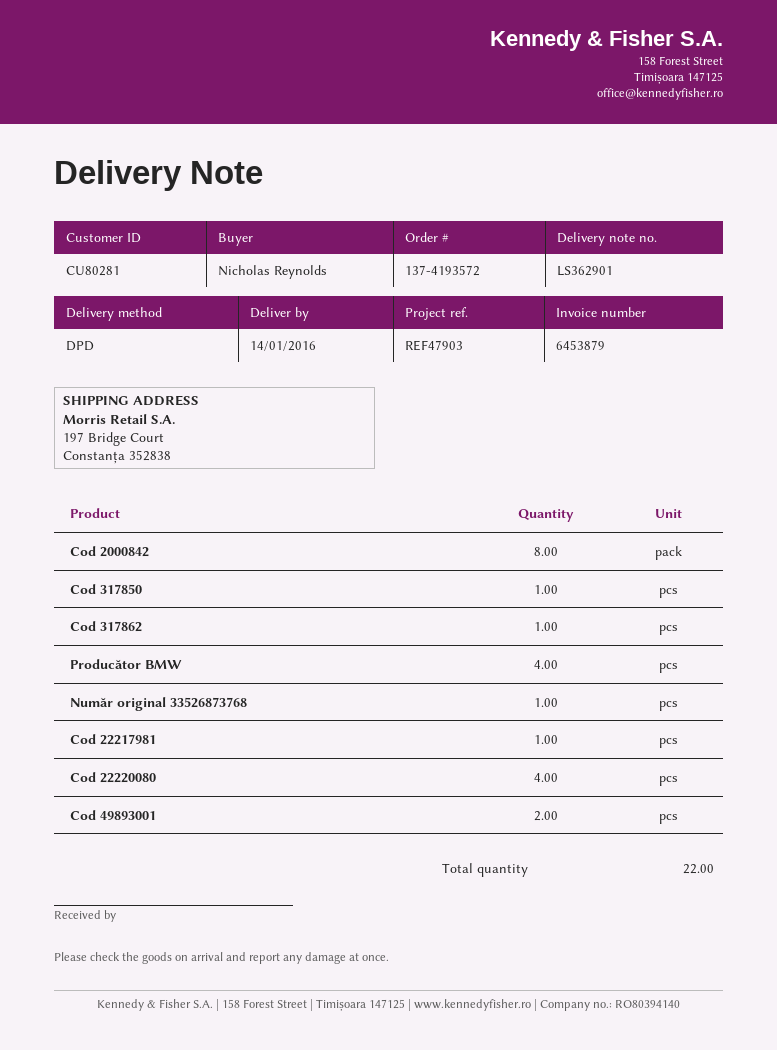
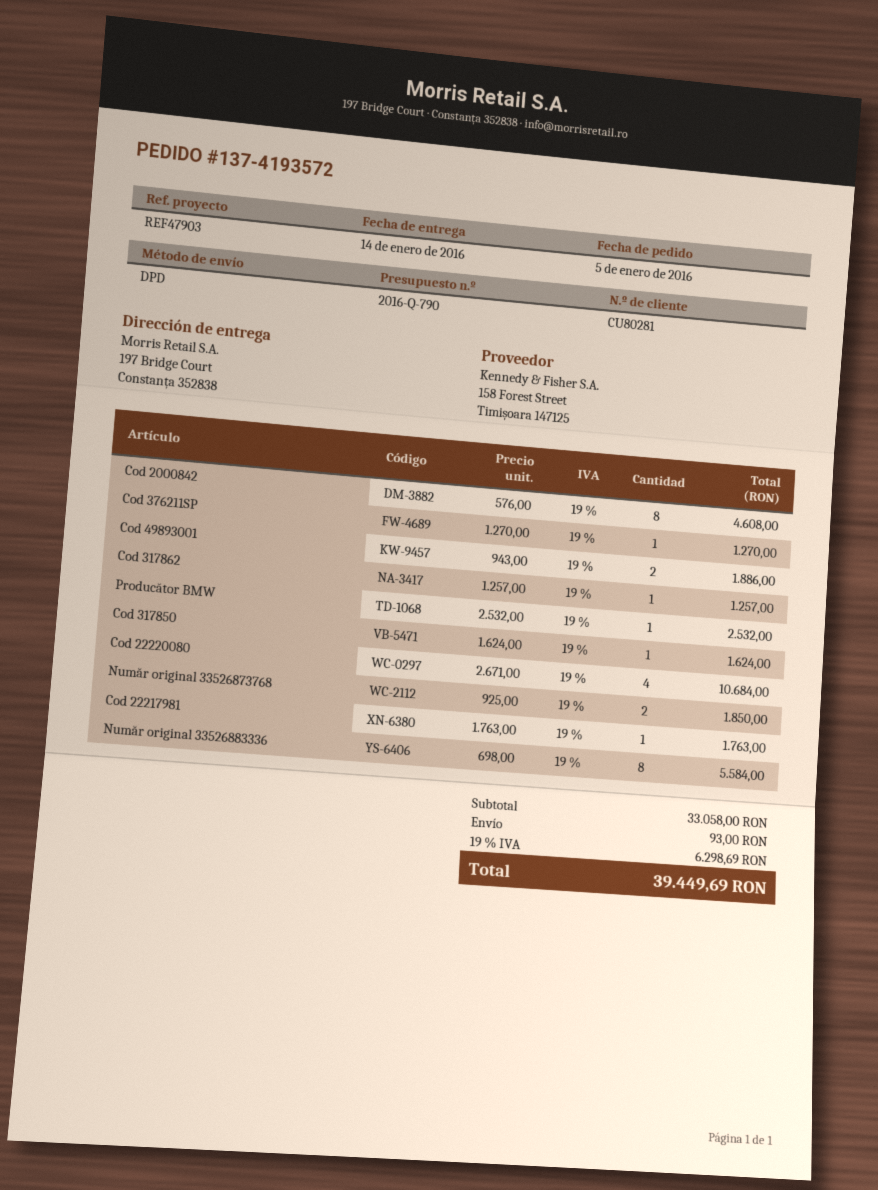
Producător BMW: 4 -> 1
Număr original 33526873768: 1 -> 2
Cod 376211SP: none -> 1
Număr original 33526883336: none -> 8

